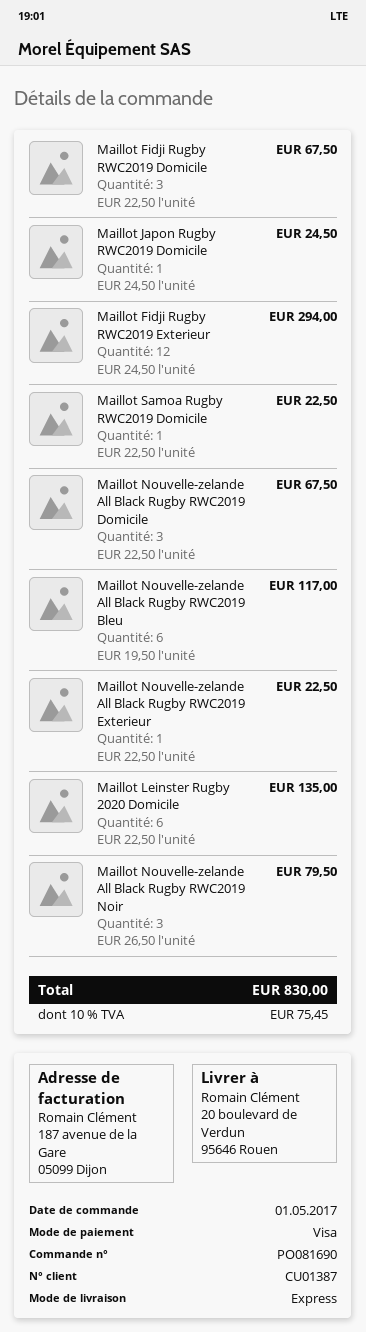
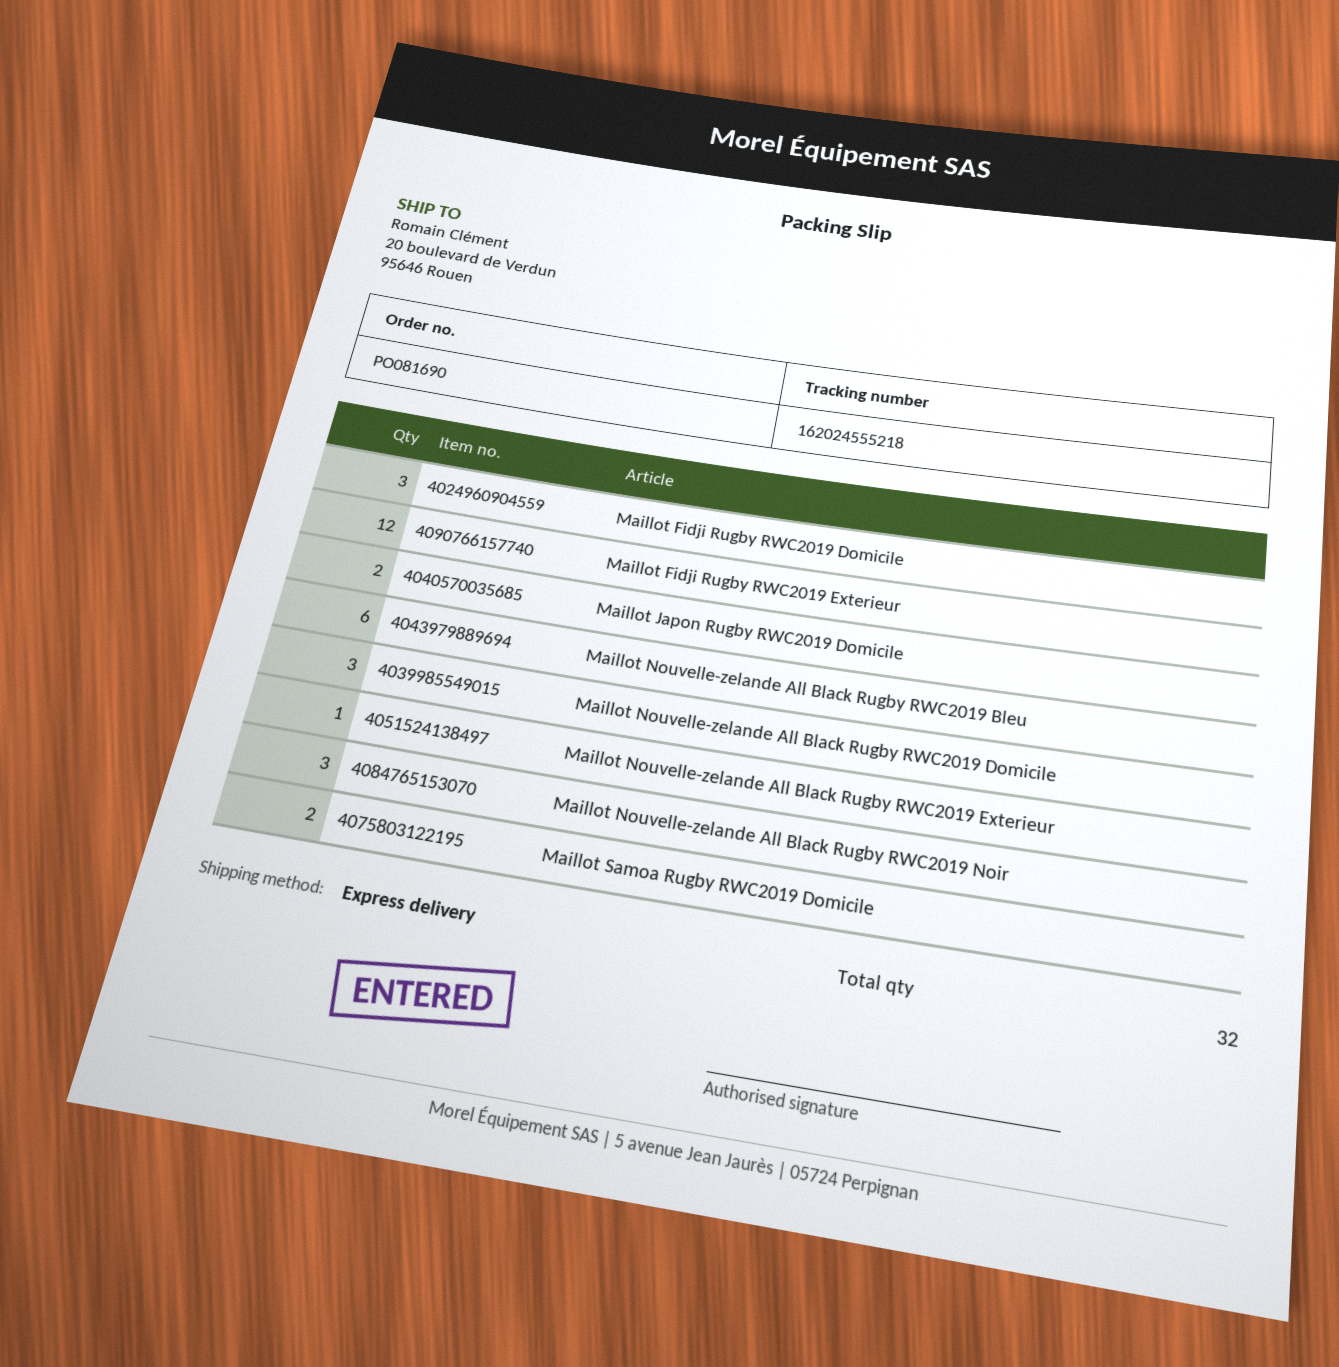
Maillot Japon Rugby RWC2019 Domicile: 1 -> 2
Maillot Samoa Rugby RWC2019 Domicile: 1 -> 2
Maillot Leinster Rugby 2020 Domicile: 6 -> none

